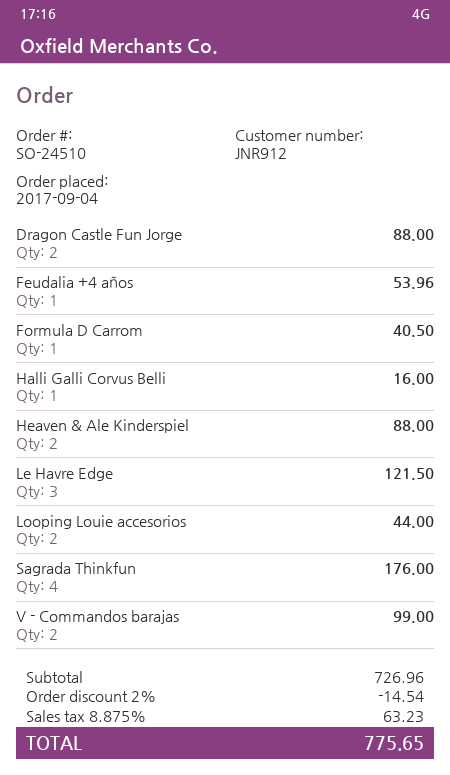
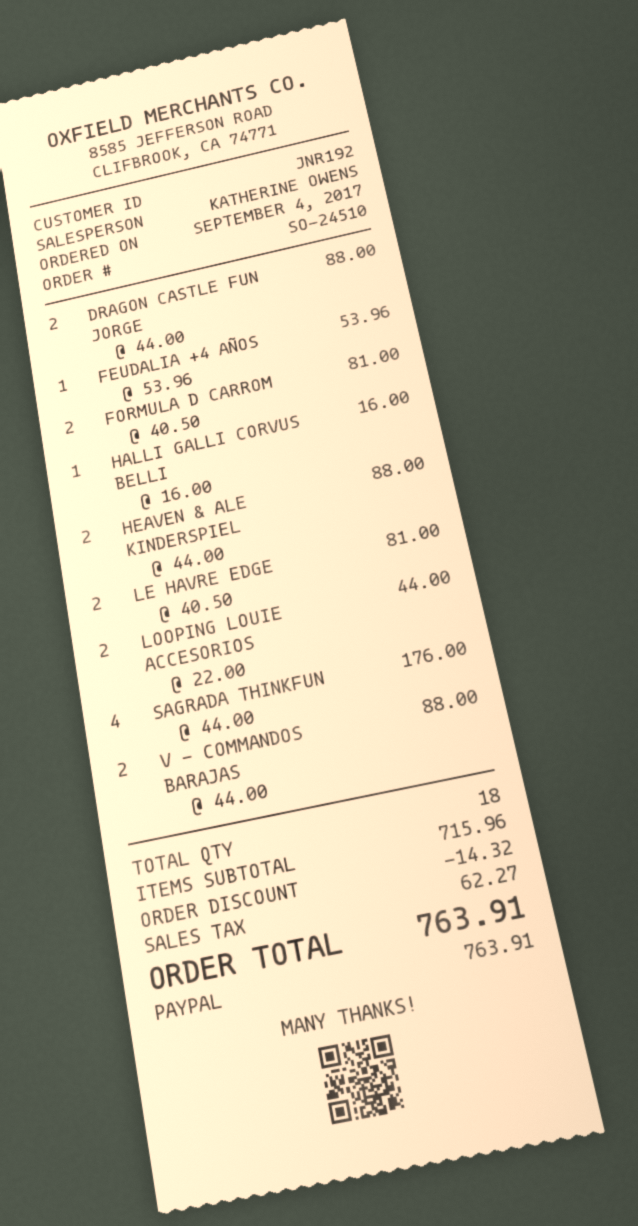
customer number: JNR912 -> JNR192
Formula D Carrom: 1 for 40.50 -> 2 for 81.00
Le Havre Edge: 3 for 121.50 -> 2 for 81.00
V - Commandos barajas: 2 for 99.00 -> 2 for 88.00
subtotal: 726.96 -> 715.96
discount: 14.54 -> 14.32
tax: 63.23 -> 62.27
total: 775.65 -> 763.91

